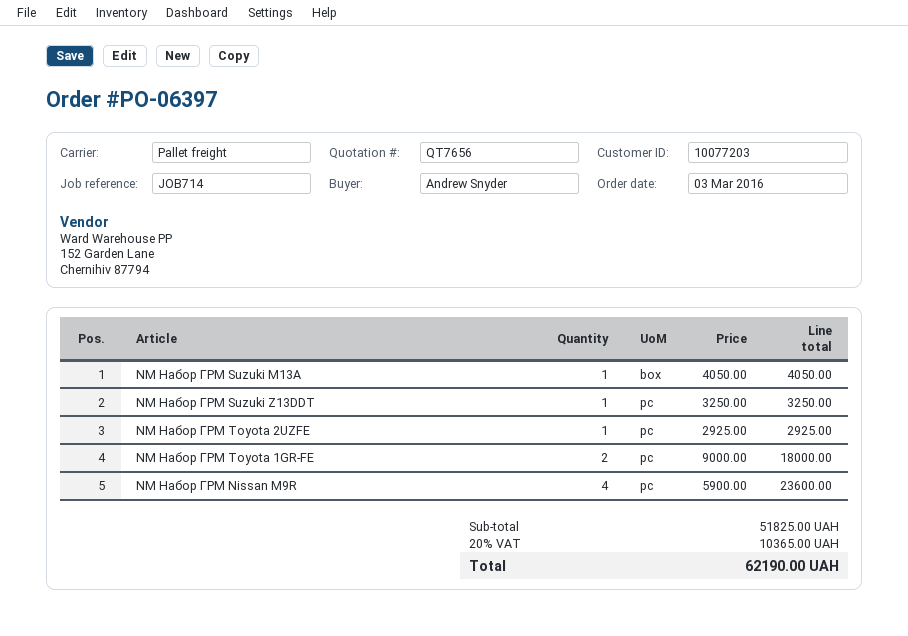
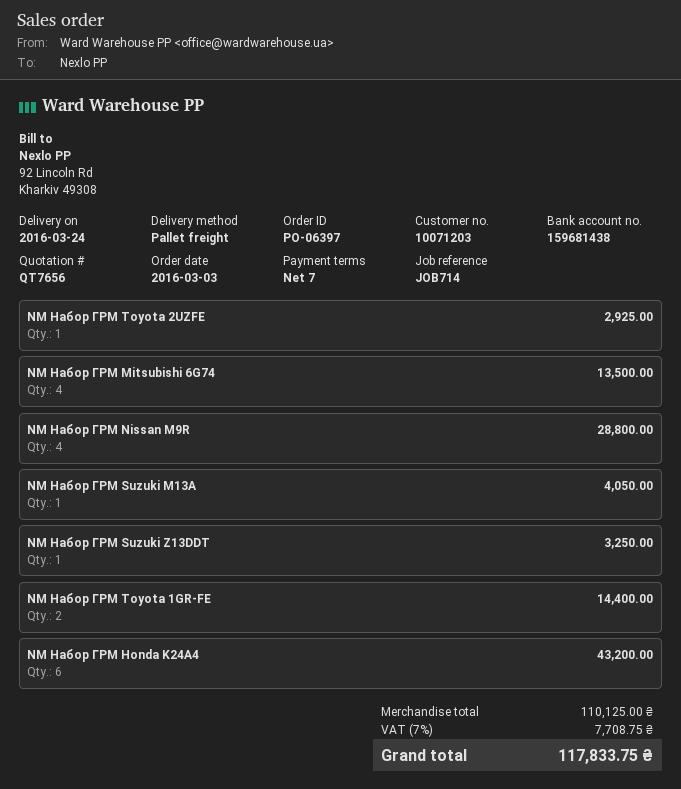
customer number: 10077203 -> 10071203
NM Набор ГРМ Toyota 1GR-FE: 2 for 18000.00 -> 2 for 14400.00
NM Набор ГРМ Nissan M9R: 4 for 23600.00 -> 4 for 28800.00
NM Набор ГРМ Mitsubishi 6G74: none -> 4 for 13500.00
NM Набор ГРМ Honda K24A4: none -> 6 for 43200.00
subtotal: 51825.00 -> 110125.00
tax: 20% = 10365.00 -> 7% = 7708.75
total: 62190.00 -> 117833.75

